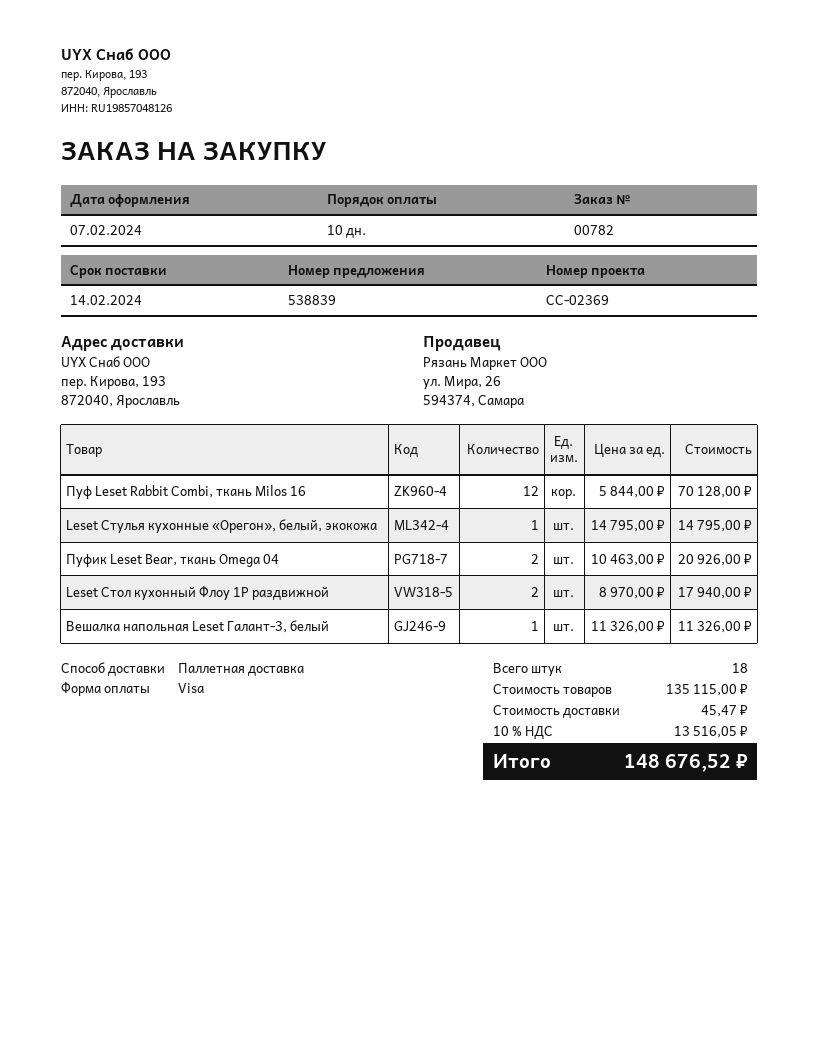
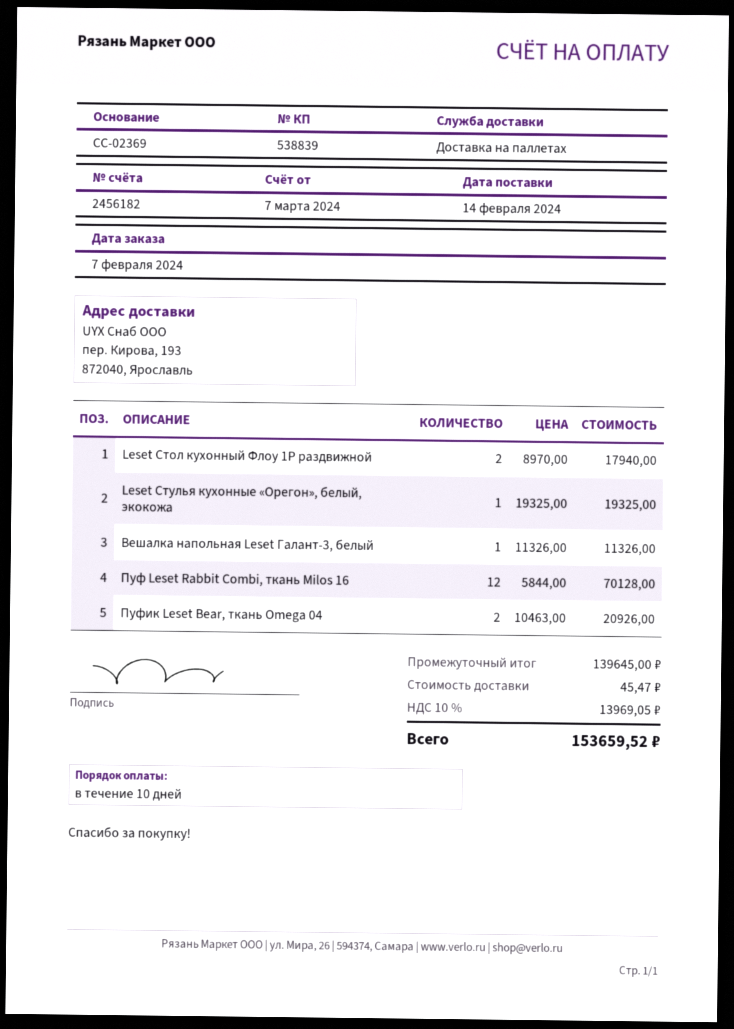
Leset Стулья кухонные «Орегон», белый, экокожа: 1 x 14795.00 = 14795.00 -> 1 x 19325.00 = 19325.00
subtotal: 135115.00 -> 139645.00
tax: 10% = 13516.05 -> 10% = 13969.05
total: 148676.52 -> 153659.52

